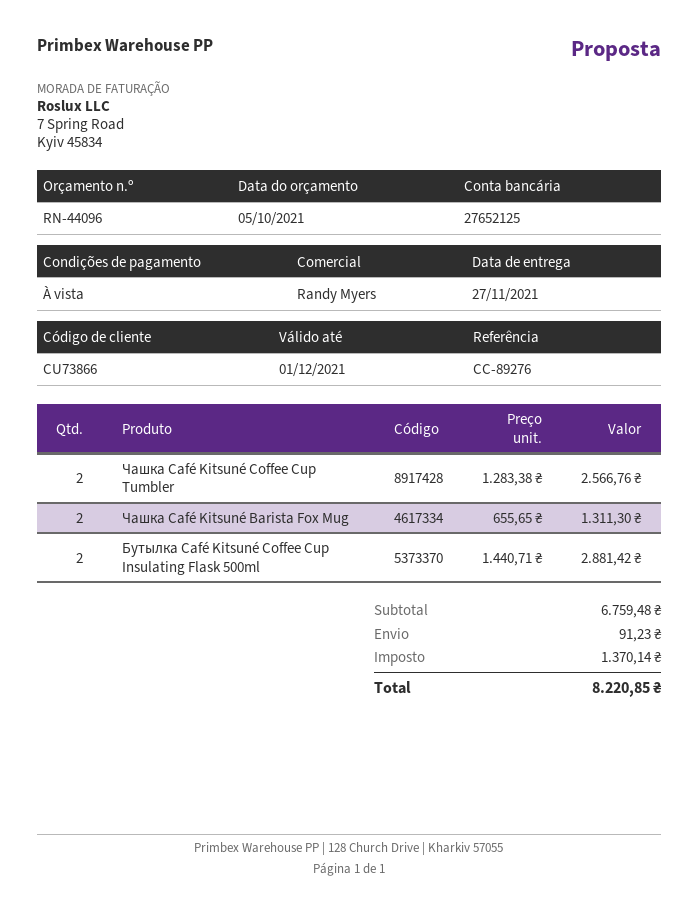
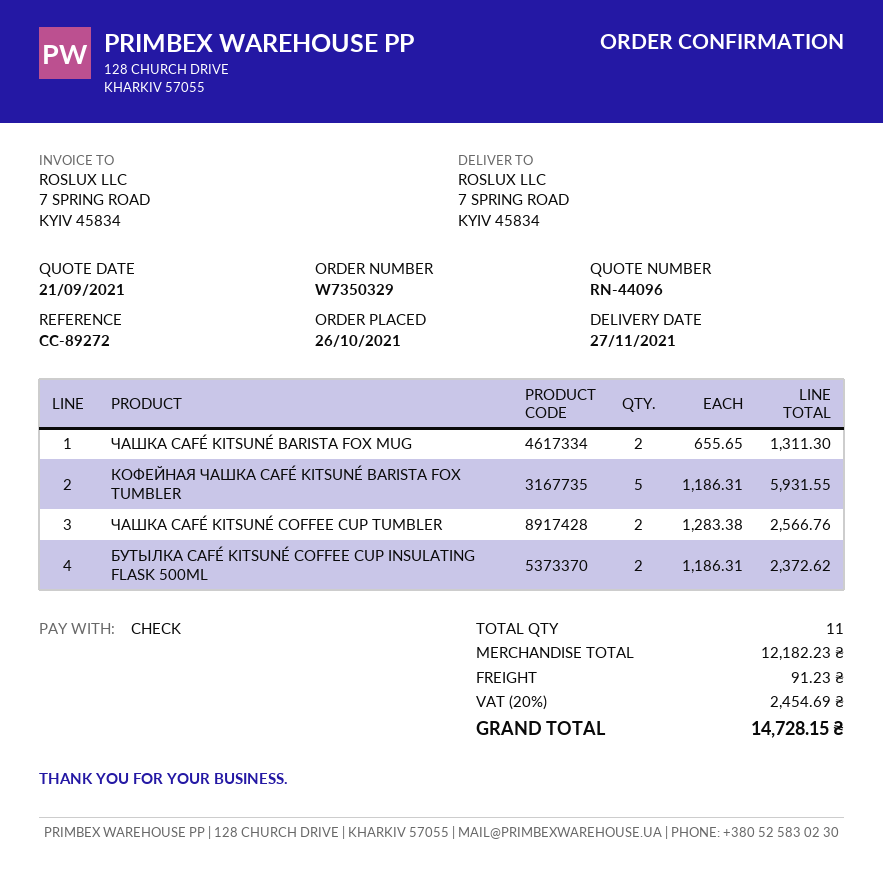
quote date: 2021-10-05 -> 2021-09-21
reference: CC-89276 -> CC-89272
Бутылка Café Kitsuné Coffee Cup Insulating Flask 500ml: 2 x 1440.71 = 2881.42 -> 2 x 1186.31 = 2372.62
КОФЕЙНАЯ ЧАШКА CAFÉ KITSUNÉ BARISTA FOX TUMBLER: none -> 5 x 1186.31 = 5931.55
subtotal: 6759.48 -> 12182.23
tax: 1370.14 -> 2454.69
total: 8220.85 -> 14728.15

